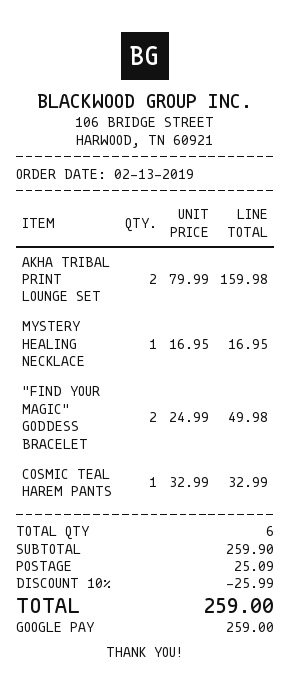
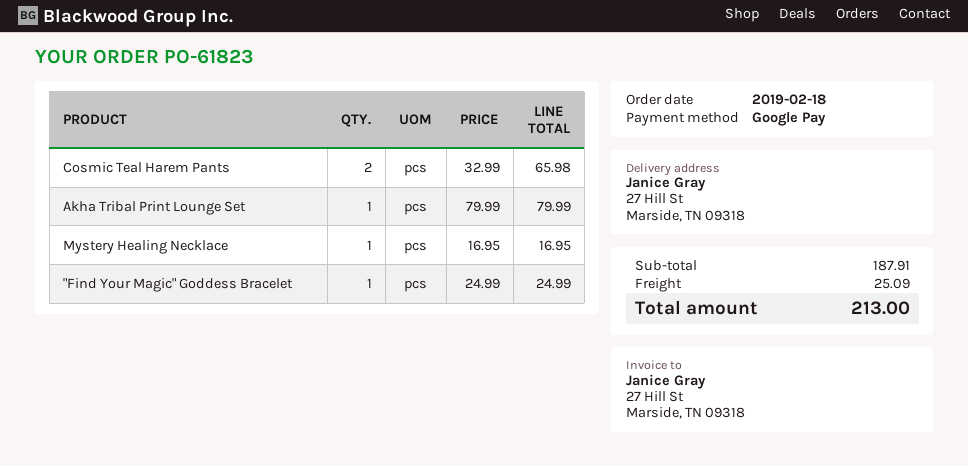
order date: 2019-02-13 -> 2019-02-18
AKHA TRIBAL PRINT LOUNGE SET: 2 x 79.99 = 159.98 -> 1 x 79.99 = 79.99
"FIND YOUR MAGIC" GODDESS BRACELET: 2 x 24.99 = 49.98 -> 1 x 24.99 = 24.99
COSMIC TEAL HAREM PANTS: 1 x 32.99 = 32.99 -> 2 x 32.99 = 65.98
subtotal: 259.90 -> 187.91
discount: 10% = 25.99 -> none
total: 259.00 -> 213.00

